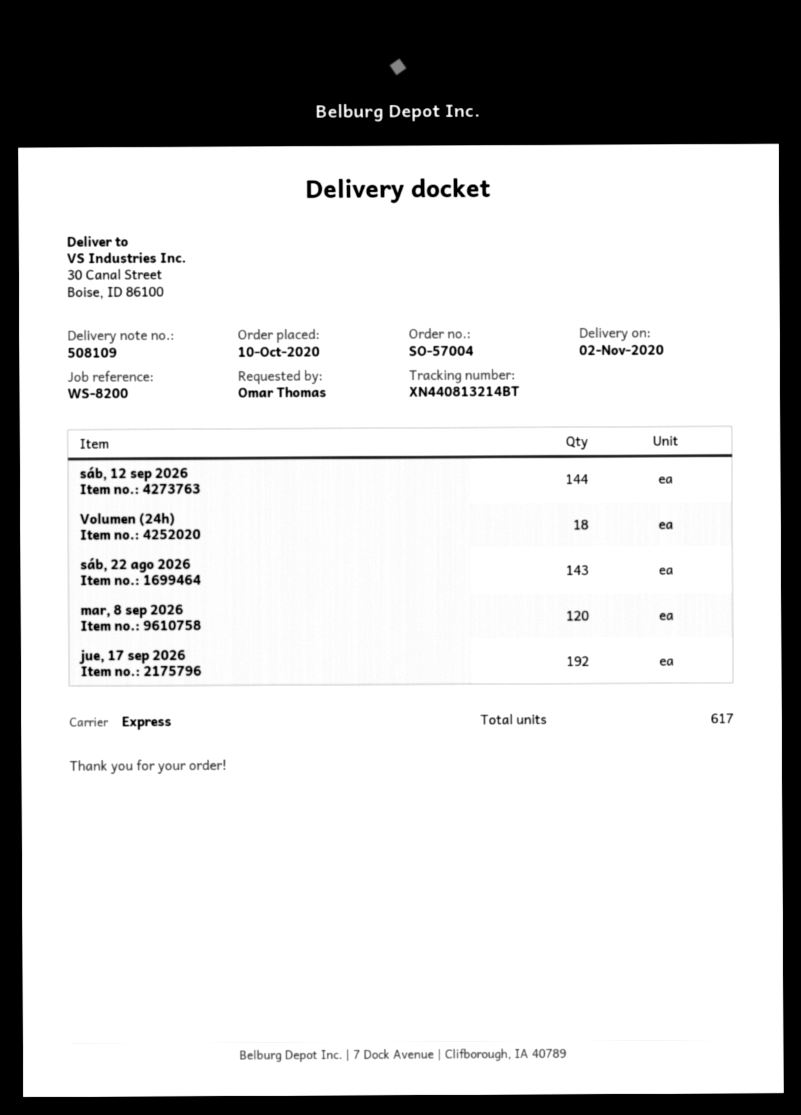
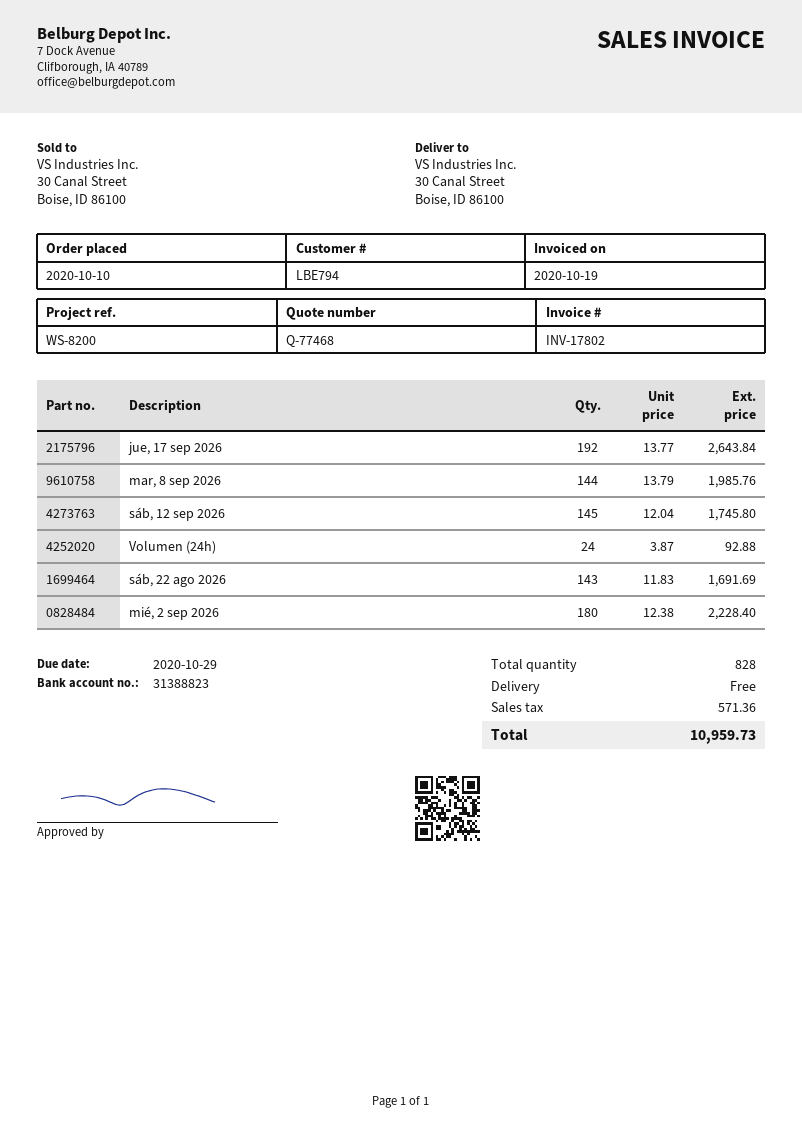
sáb, 12 sep 2026: 144 -> 145
Volumen (24h): 18 -> 24
mar, 8 sep 2026: 120 -> 144
mié, 2 sep 2026: none -> 180
total quantity: 617 -> 828

